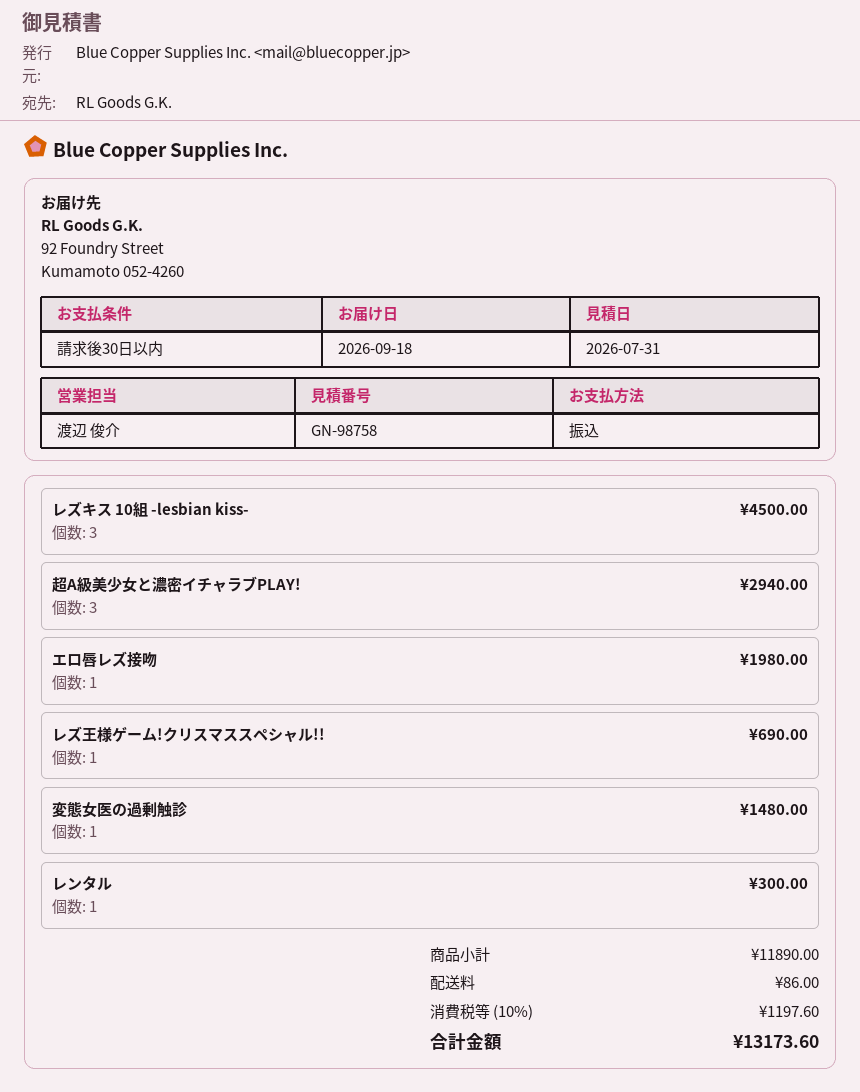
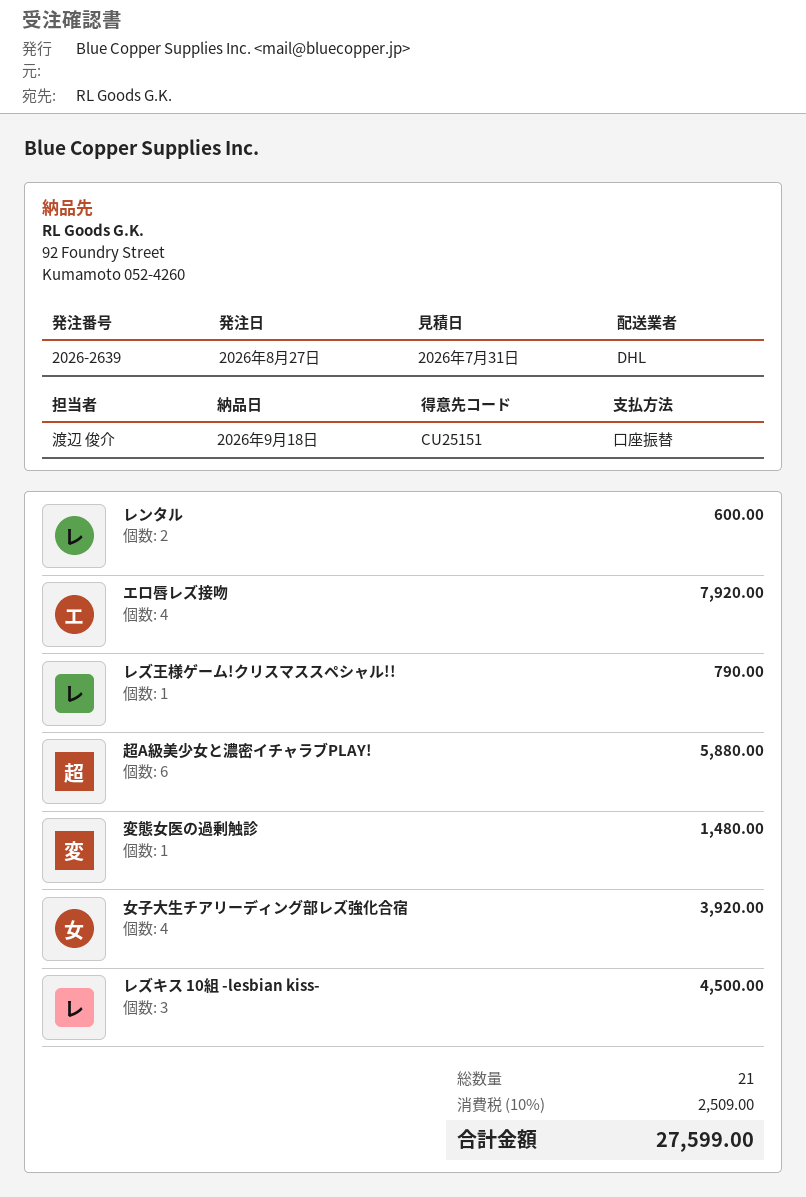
payment method: bank transfer -> direct debit
超A級美少女と濃密イチャラブPLAY!: 3 for 2940.00 -> 6 for 5880.00
エロ唇レズ接吻: 1 for 1980.00 -> 4 for 7920.00
レズ王様ゲーム!クリスマススペシャル!!: 1 for 690.00 -> 1 for 790.00
レンタル: 1 for 300.00 -> 2 for 600.00
女子大生チアリーディング部レズ強化合宿: none -> 4 for 3920.00
shipping: 86.00 -> none
tax: 10% = 1197.60 -> 10% = 2509.00
total: 13173.60 -> 27599.00

